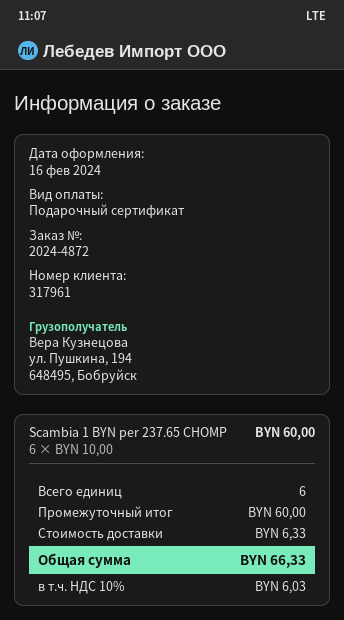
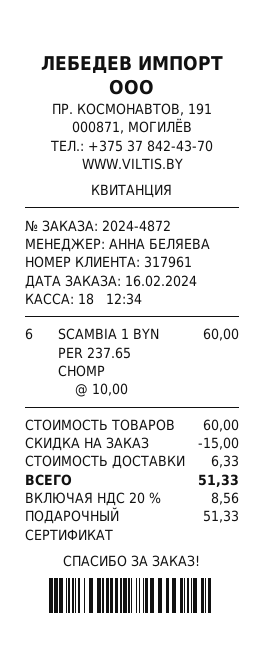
discount: none -> 15.00
tax: 10% = 6.03 -> 20% = 8.56
total: 66.33 -> 51.33

